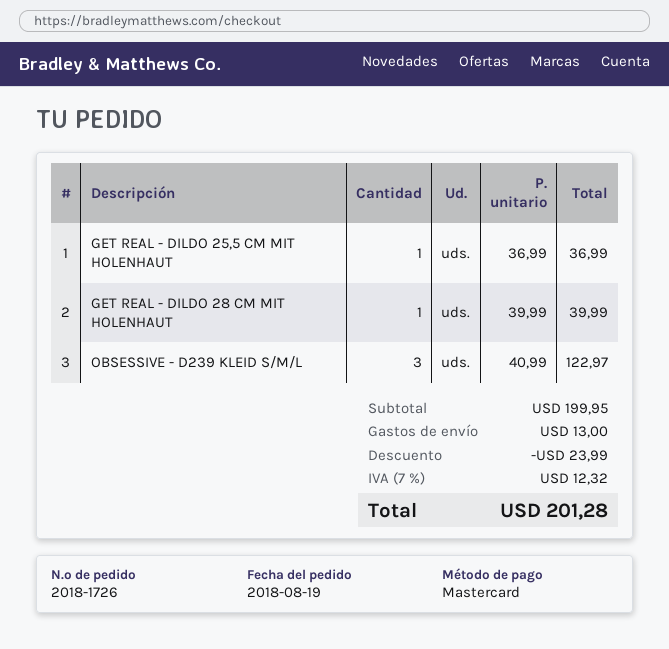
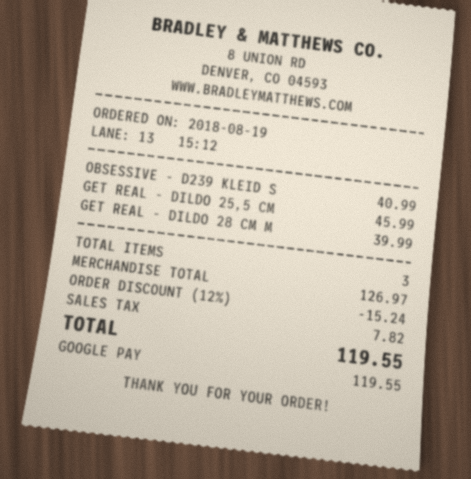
payment method: Mastercard -> Google Pay
GET REAL - DILDO 25,5 CM MIT HOLENHAUT: 1 x 36.99 = 36.99 -> 1 x 45.99 = 45.99
OBSESSIVE - D239 KLEID S/M/L: 3 x 40.99 = 122.97 -> 1 x 40.99 = 40.99
subtotal: 199.95 -> 126.97
discount: 23.99 -> 15.24
shipping: 13.00 -> none
tax: 12.32 -> 7.82
total: 201.28 -> 119.55

